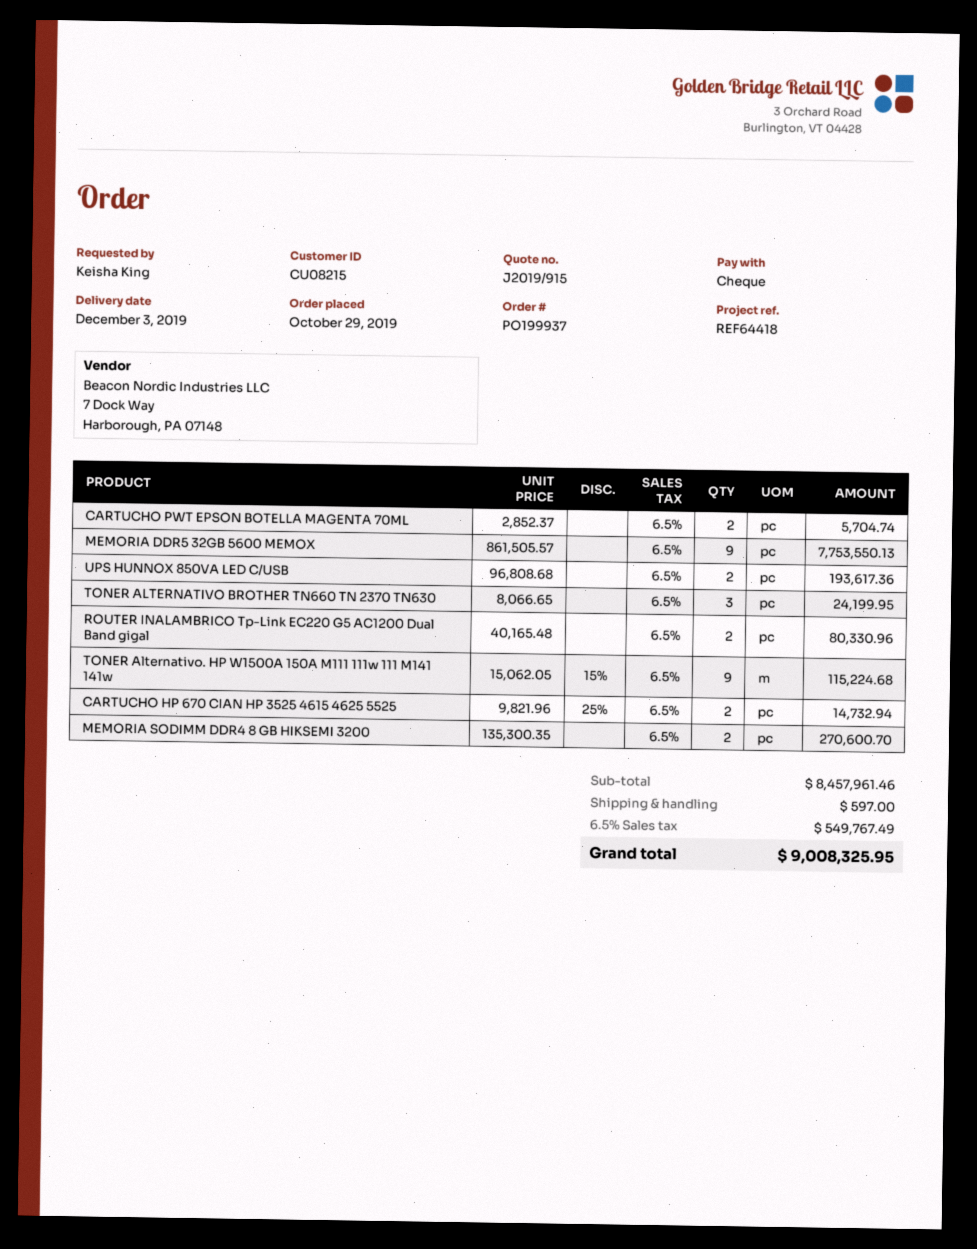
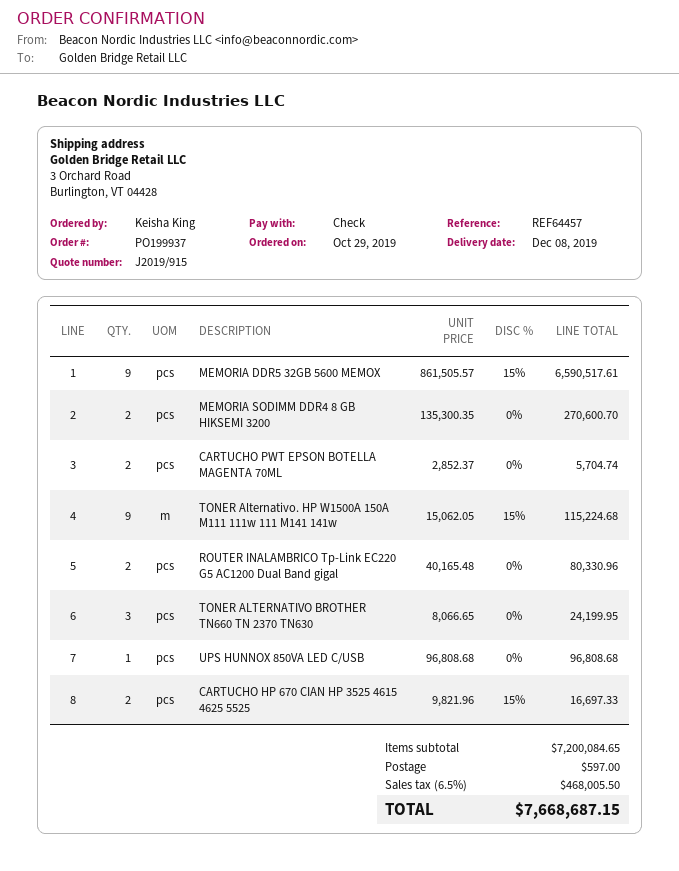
delivery date: 2019-12-03 -> 2019-12-08
reference: REF64418 -> REF64457
MEMORIA DDR5 32GB 5600 MEMOX: 9 x 861505.57 = 7753550.13 -> 9 x 861505.57 - 15% = 6590517.61
UPS HUNNOX 850VA LED C/USB: 2 x 96808.68 = 193617.36 -> 1 x 96808.68 = 96808.68
CARTUCHO HP 670 CIAN HP 3525 4615 4625 5525: 2 x 9821.96 - 25% = 14732.94 -> 2 x 9821.96 - 15% = 16697.33
subtotal: 8457961.46 -> 7200084.65
tax: 6.5% = 549767.49 -> 6.5% = 468005.50
total: 9008325.95 -> 7668687.15

